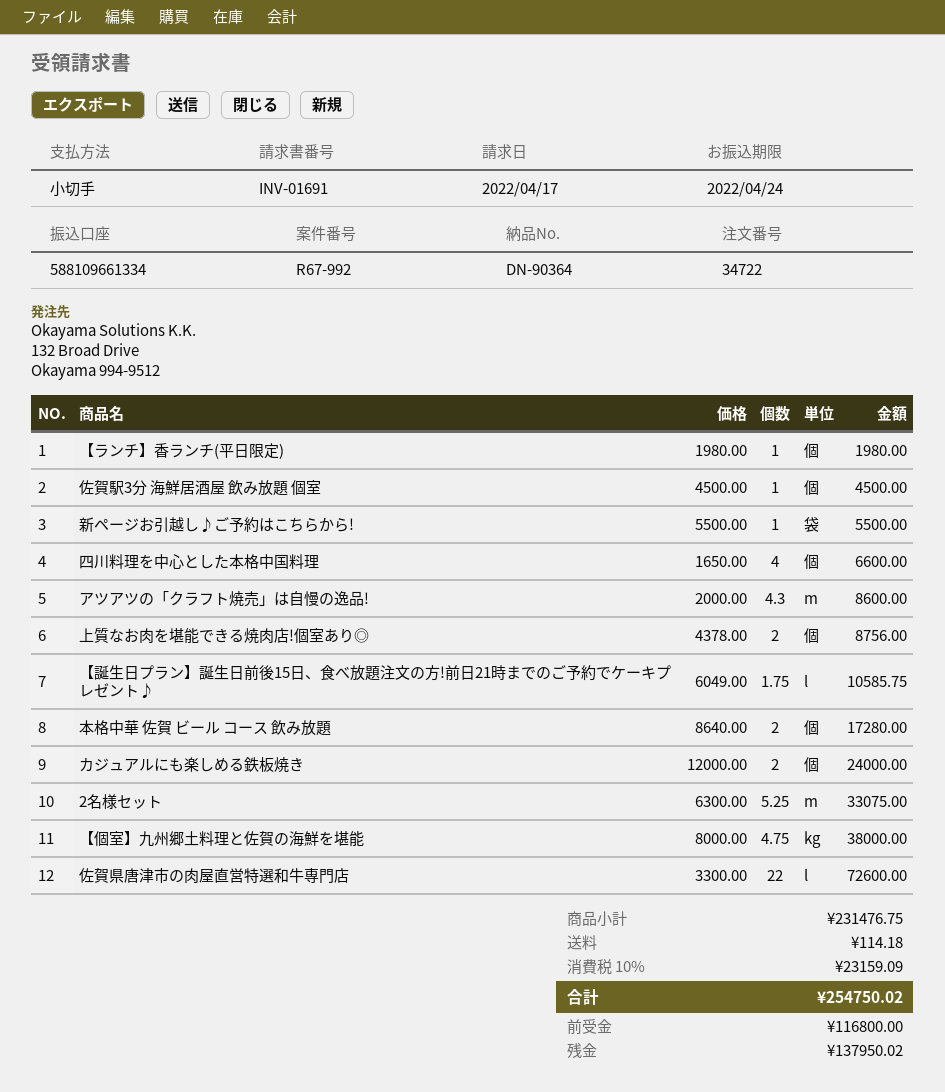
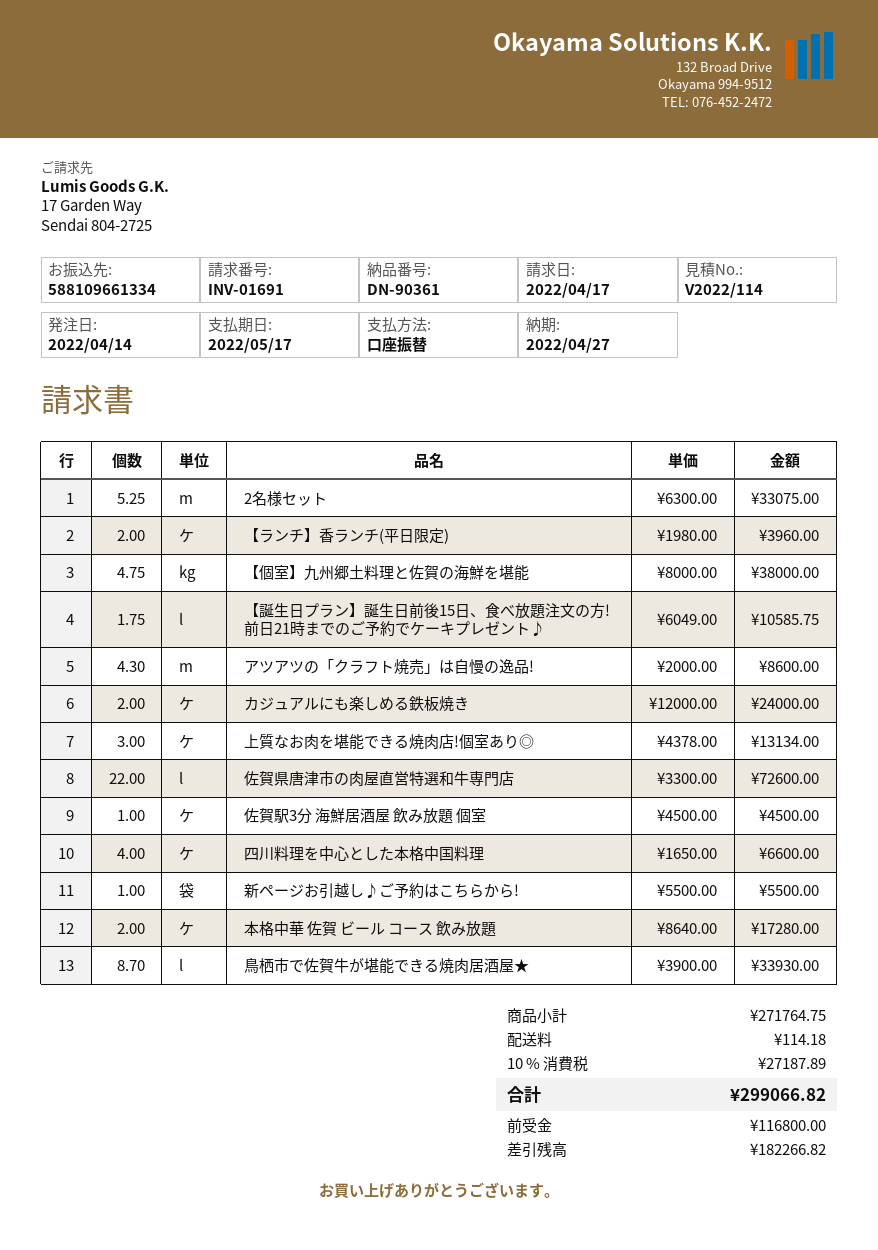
delivery note number: DN-90364 -> DN-90361
due date: 2022-04-24 -> 2022-05-17
payment method: cheque -> direct debit
【ランチ】香ランチ(平日限定): 1 x 1980.00 = 1980.00 -> 2 x 1980.00 = 3960.00
上質なお肉を堪能できる焼肉店!個室あり◎: 2 x 4378.00 = 8756.00 -> 3 x 4378.00 = 13134.00
鳥栖市で佐賀牛が堪能できる焼肉居酒屋★: none -> 8.7 x 3900.00 = 33930.00
subtotal: 231476.75 -> 271764.75
tax: 10% = 23159.09 -> 10% = 27187.89
total: 254750.02 -> 299066.82
balance: 137950.02 -> 182266.82

